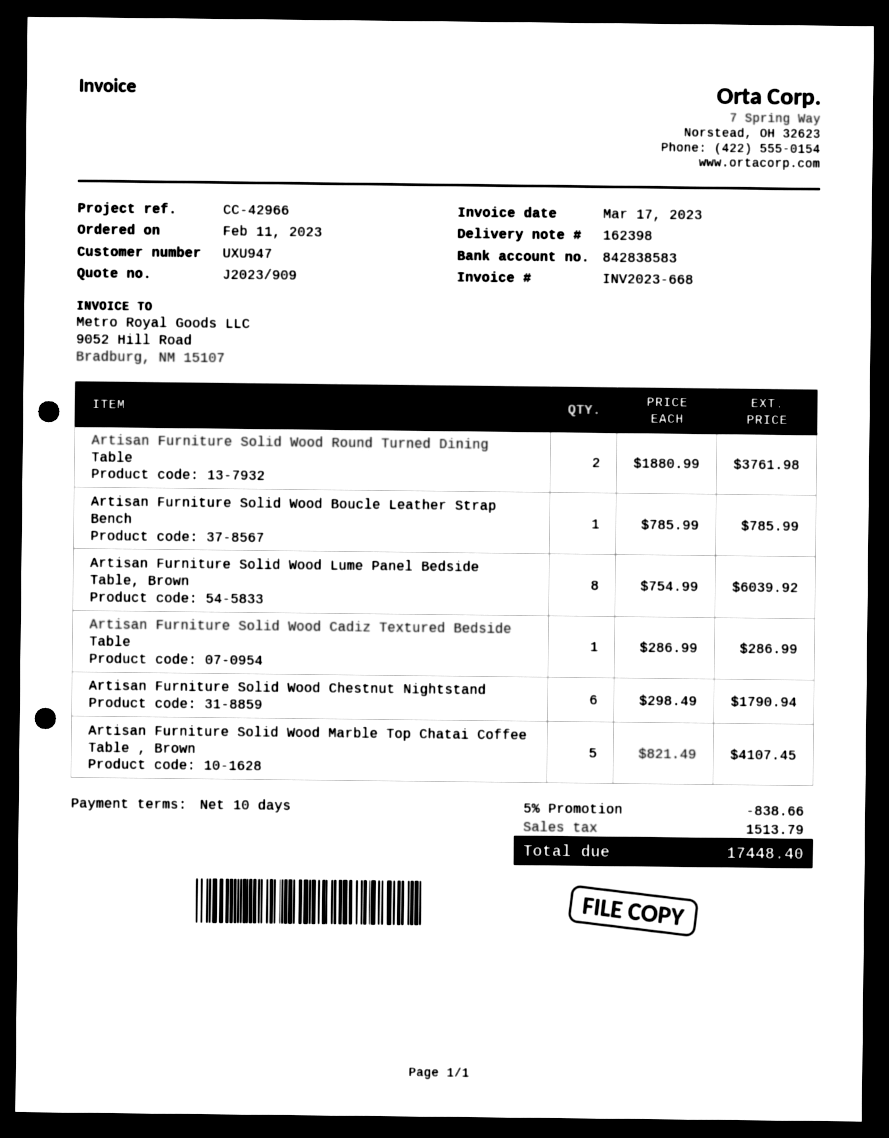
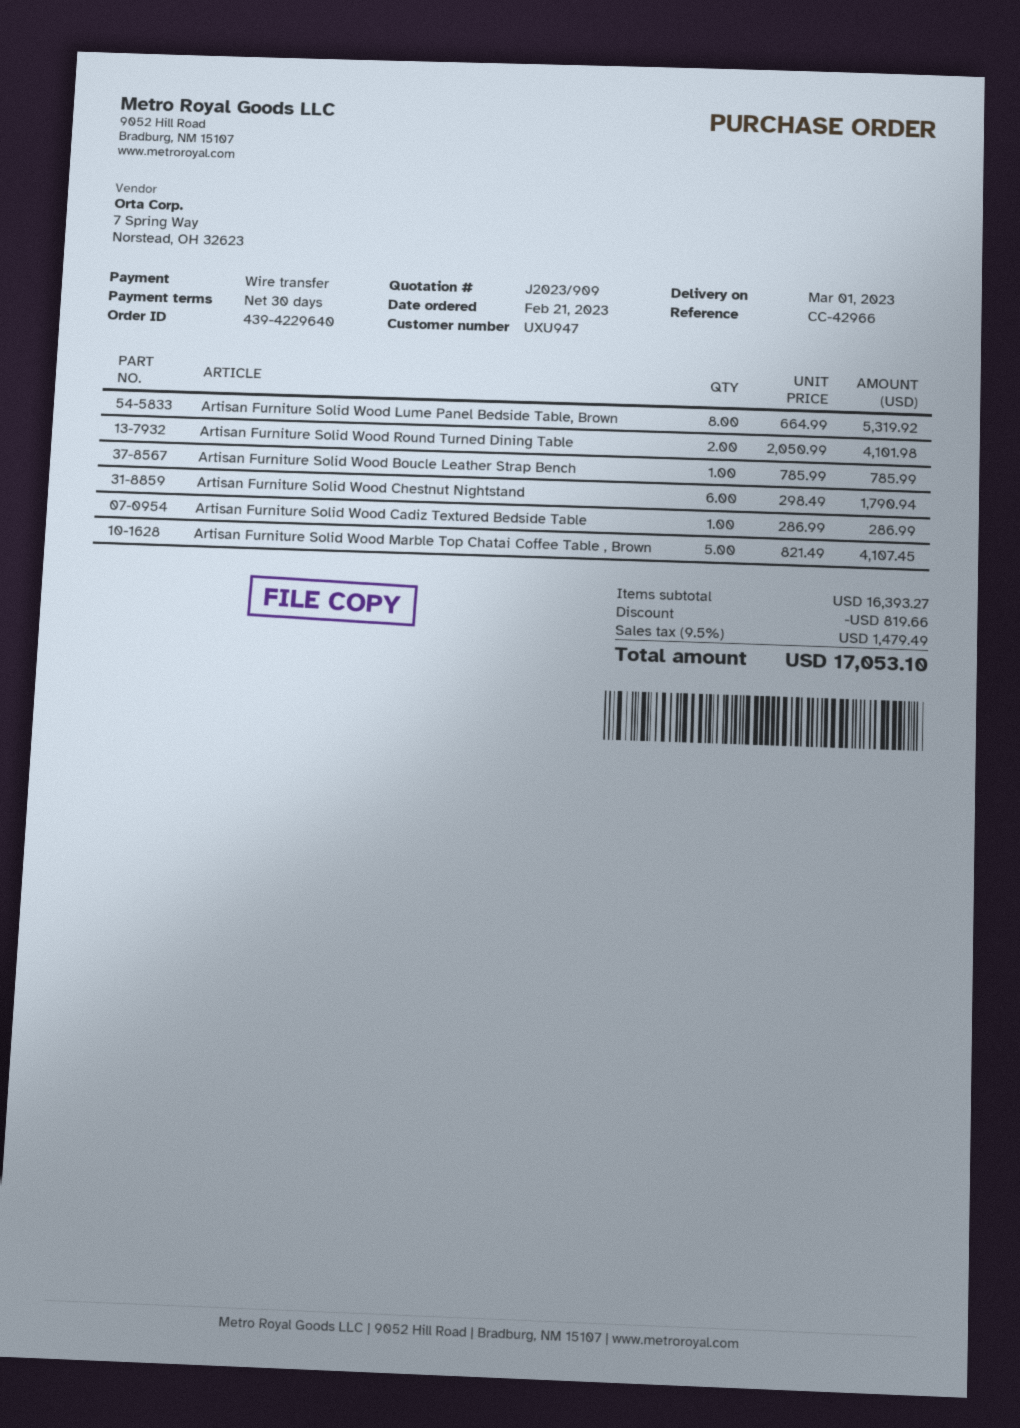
order date: 2023-02-11 -> 2023-02-21
payment terms: 10 days -> 30 days
Artisan Furniture Solid Wood Round Turned Dining Table: 2 x 1880.99 = 3761.98 -> 2 x 2050.99 = 4101.98
Artisan Furniture Solid Wood Lume Panel Bedside Table, Brown: 8 x 754.99 = 6039.92 -> 8 x 664.99 = 5319.92
discount: 838.66 -> 819.66
tax: 1513.79 -> 1479.49
total: 17448.40 -> 17053.10

